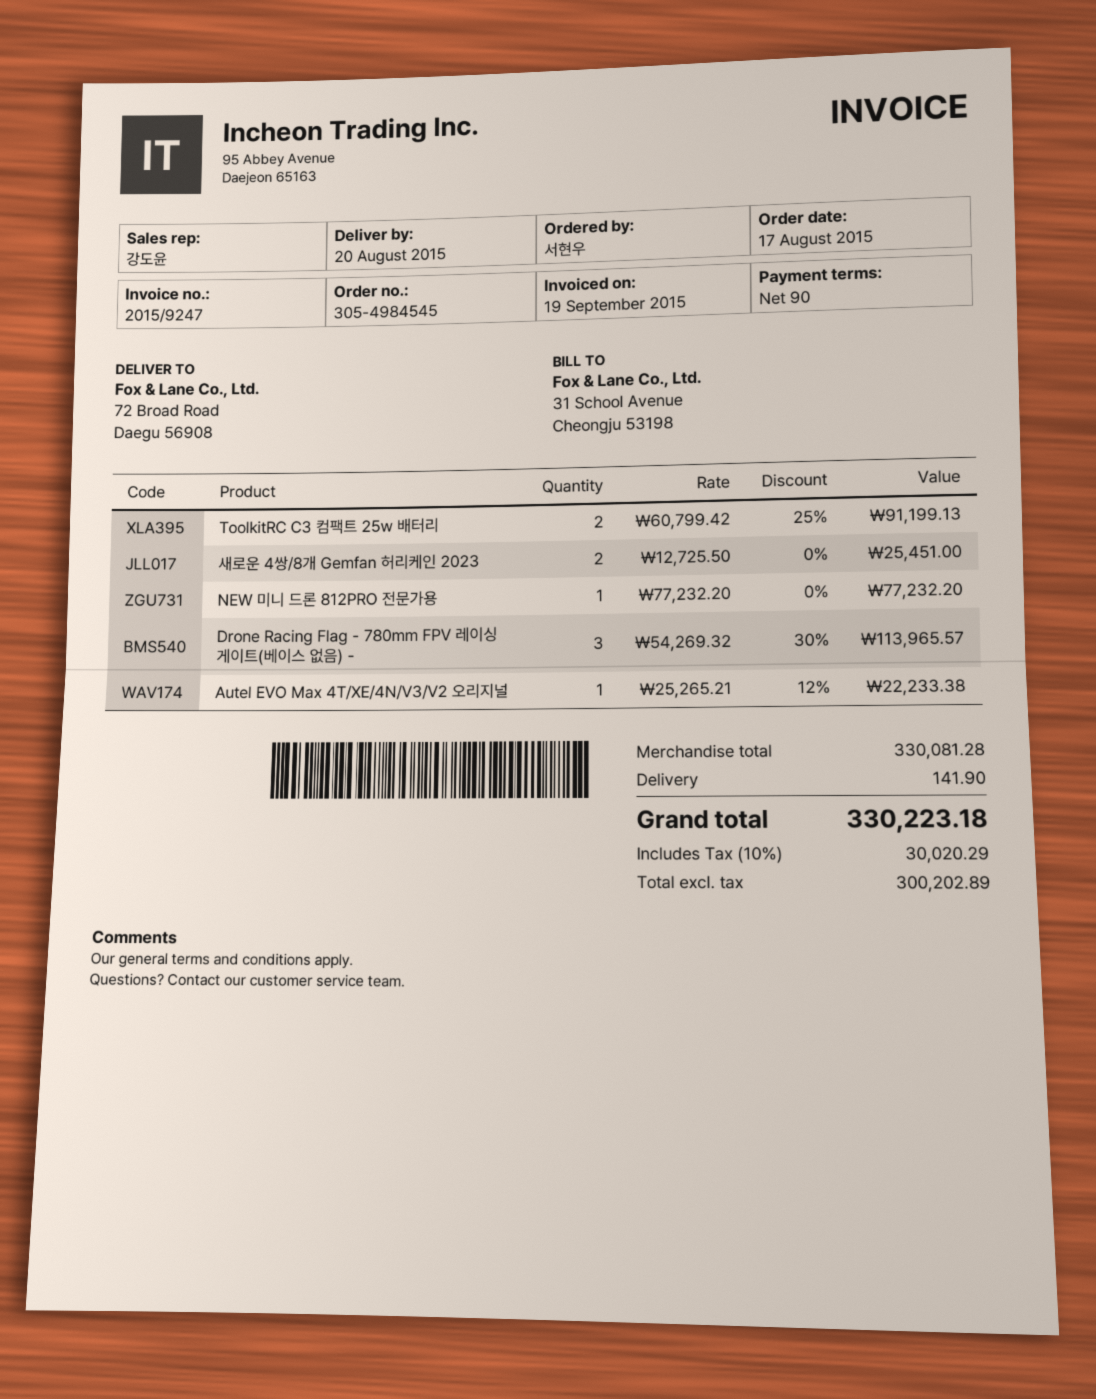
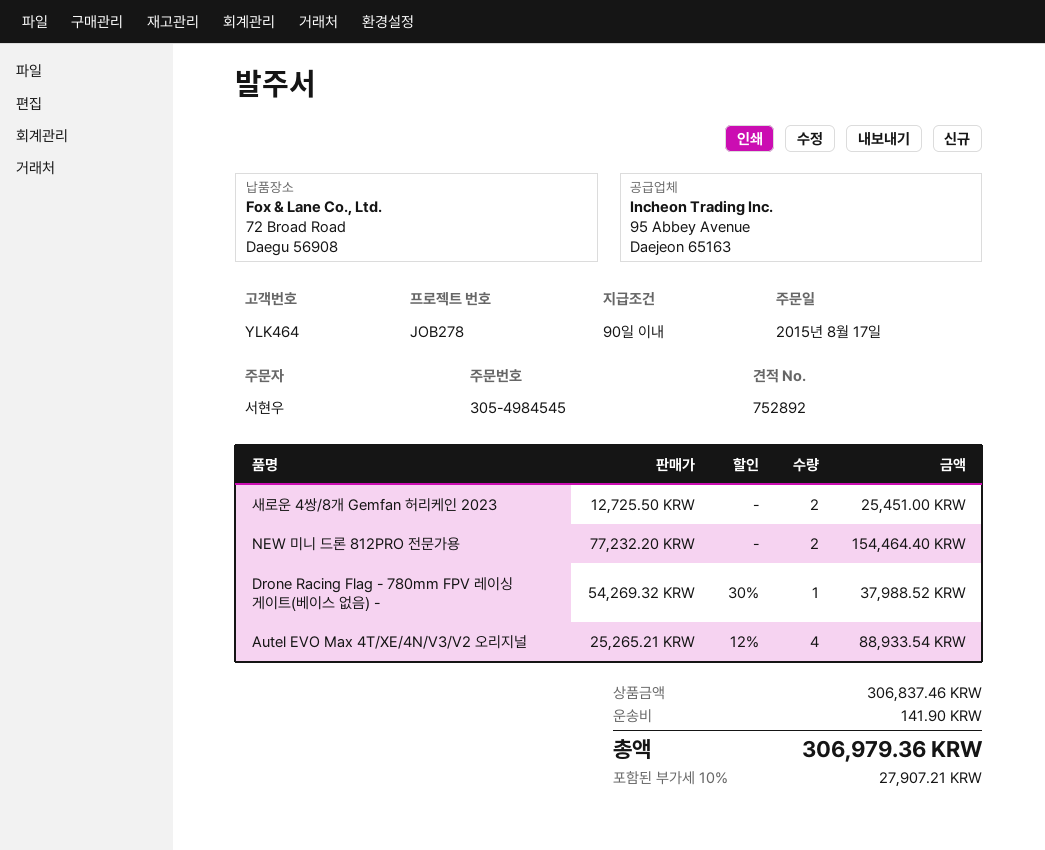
ToolkitRC C3 컴팩트 25w 배터리: 2 x 60799.42 - 25% = 91199.13 -> none
NEW 미니 드론 812PRO 전문가용: 1 x 77232.20 = 77232.20 -> 2 x 77232.20 = 154464.40
Drone Racing Flag - 780mm FPV 레이싱 게이트(베이스 없음) -: 3 x 54269.32 - 30% = 113965.57 -> 1 x 54269.32 - 30% = 37988.52
Autel EVO Max 4T/XE/4N/V3/V2 오리지널: 1 x 25265.21 - 12% = 22233.38 -> 4 x 25265.21 - 12% = 88933.54
subtotal: 330081.28 -> 306837.46
tax: 10% = 30020.29 -> 10% = 27907.21
total: 330223.18 -> 306979.36

